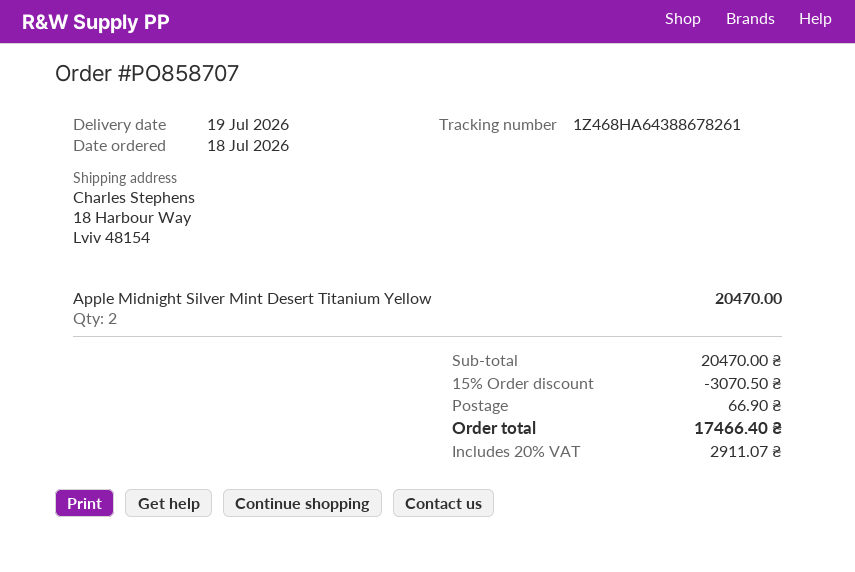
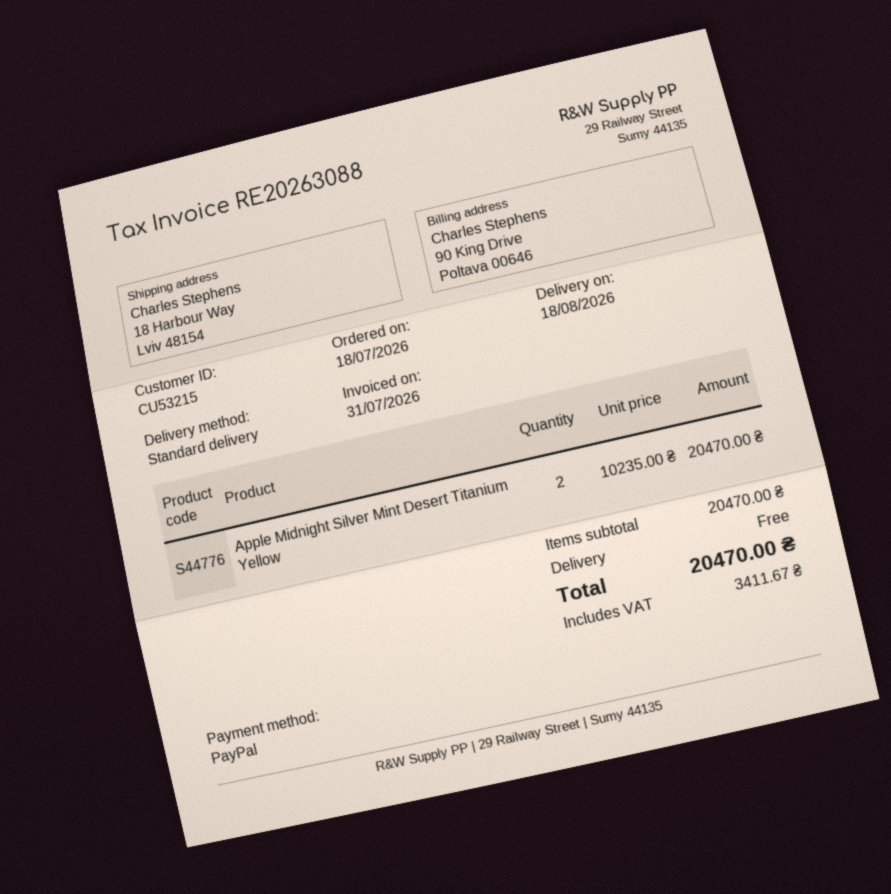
delivery date: 2026-07-19 -> 2026-08-18
discount: 15% = 3070.50 -> none
shipping: 66.90 -> 0.00
tax: 2911.07 -> 3411.67
total: 17466.40 -> 20470.00

